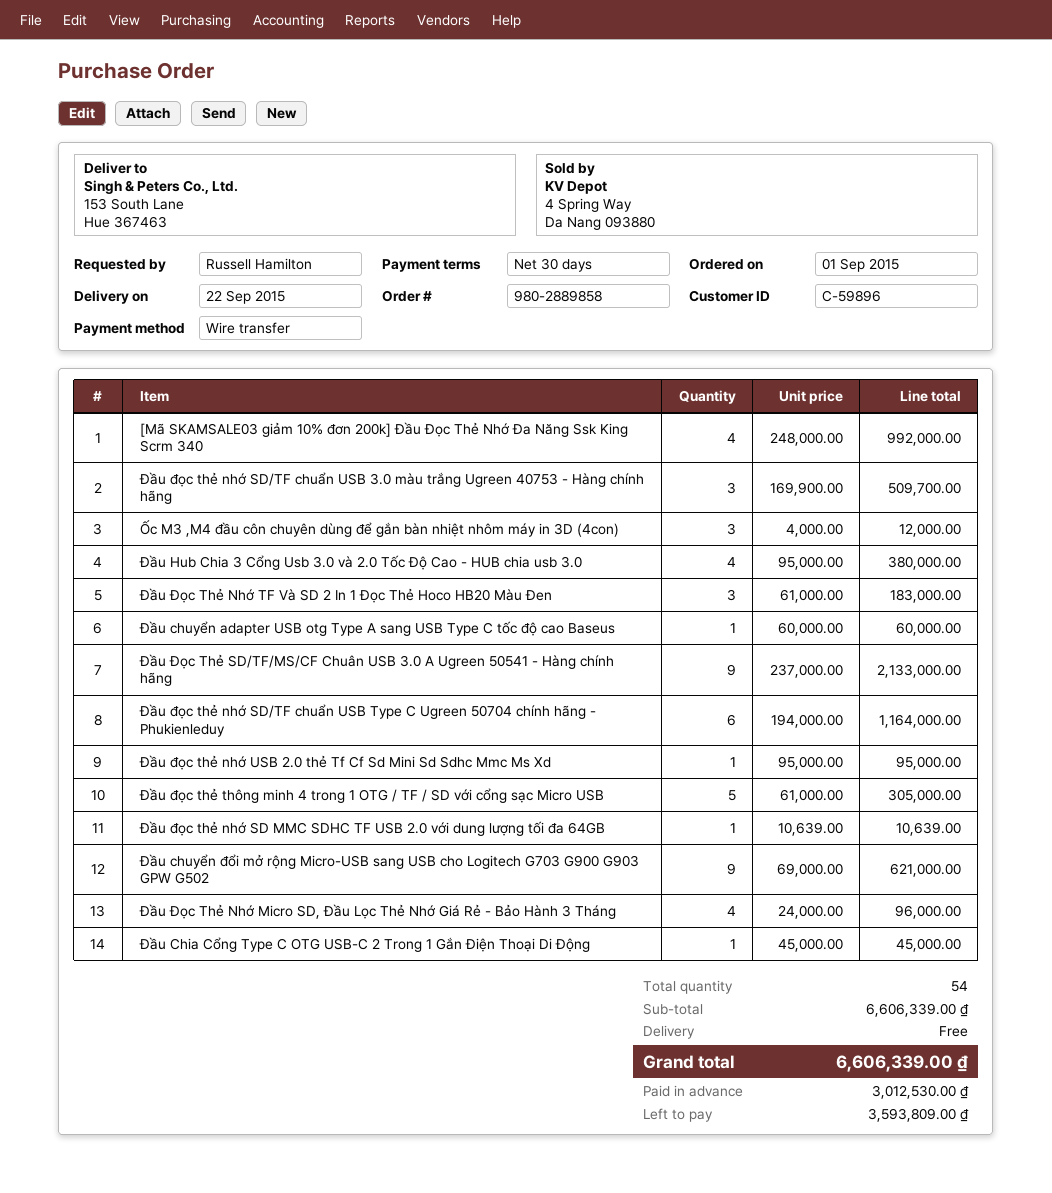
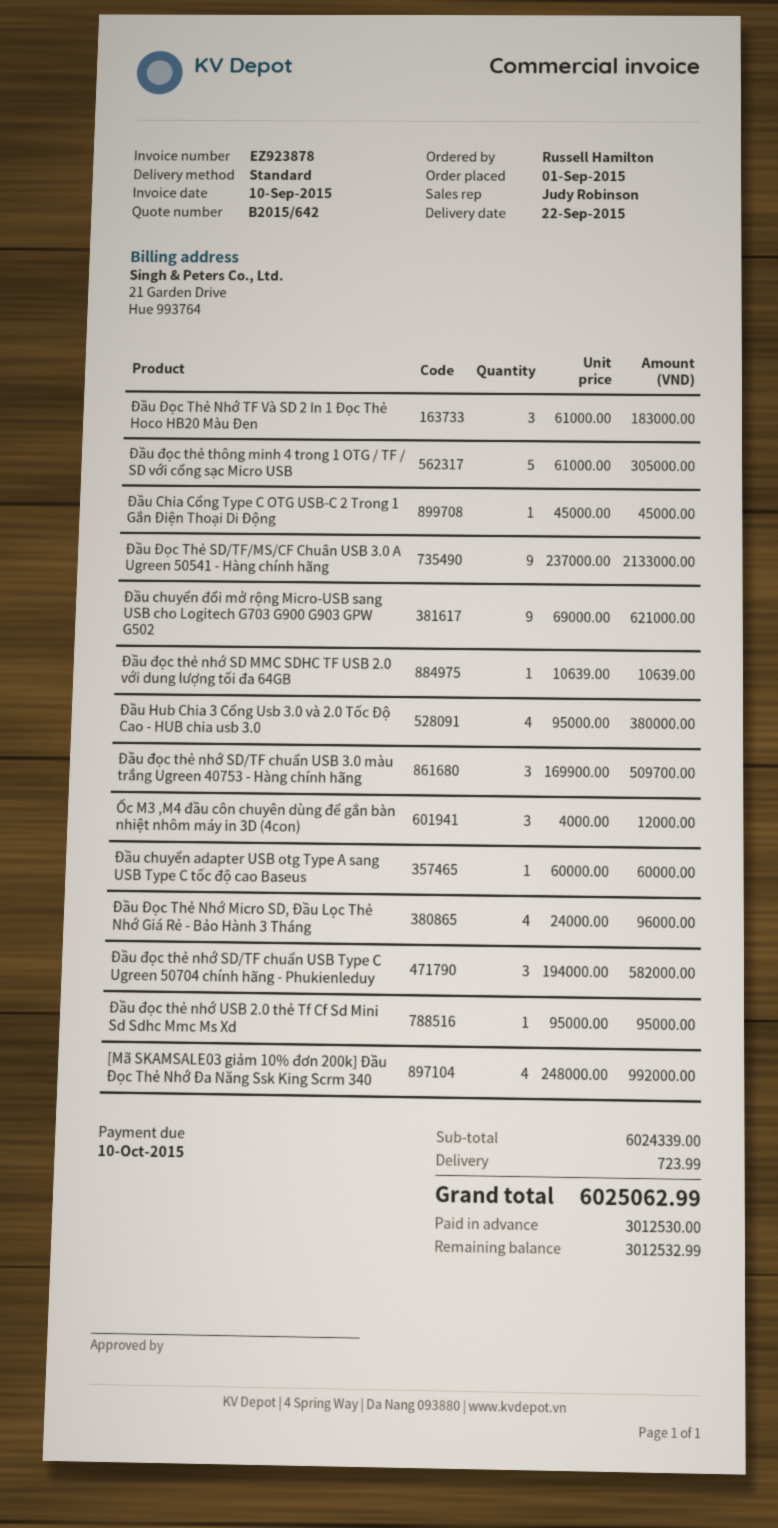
Đầu đọc thẻ nhớ SD/TF chuẩn USB Type C Ugreen 50704 chính hãng - Phukienleduy: 6 x 194000.00 = 1164000.00 -> 3 x 194000.00 = 582000.00
subtotal: 6606339.00 -> 6024339.00
shipping: 0.00 -> 723.99
total: 6606339.00 -> 6025062.99
balance: 3593809.00 -> 3012532.99

